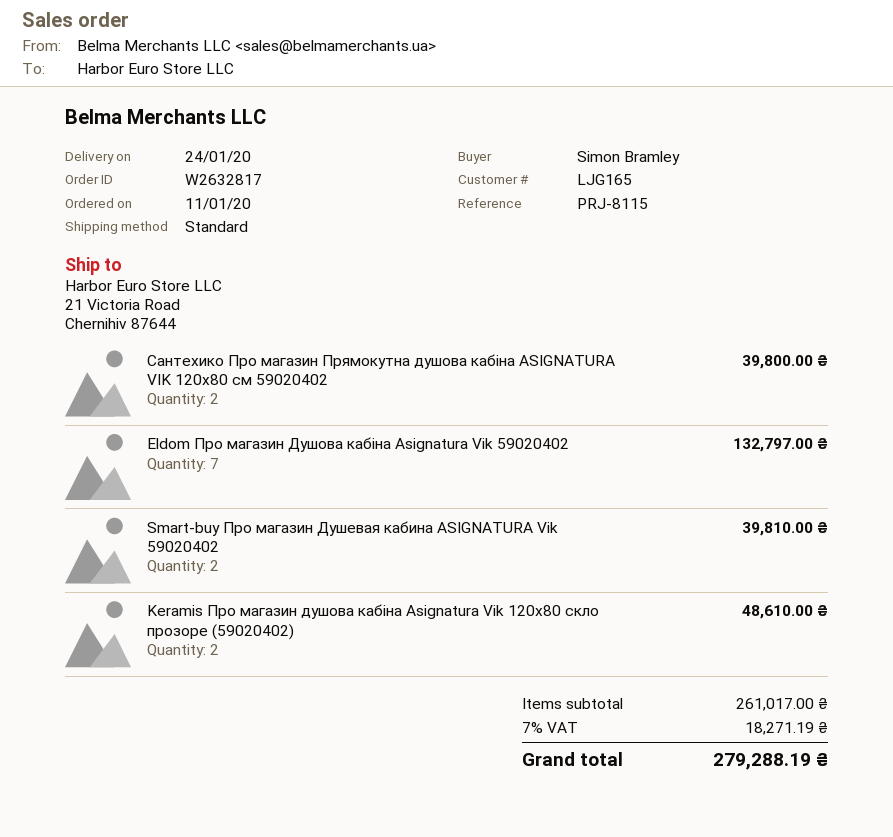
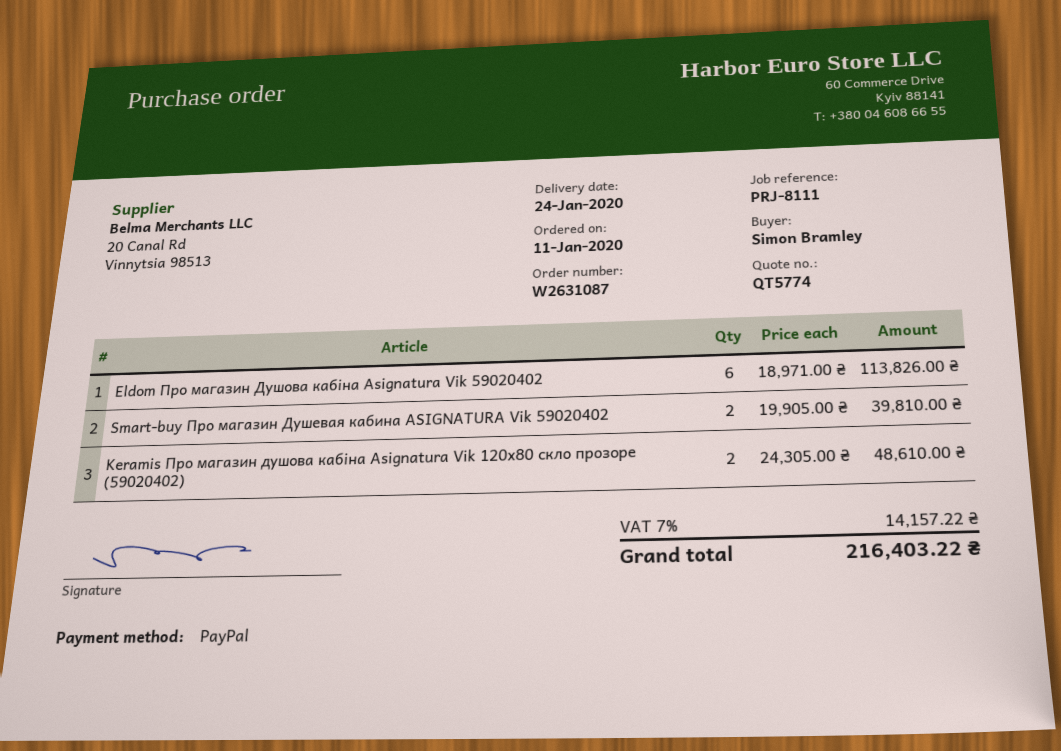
order number: W2632817 -> W2631087
reference: PRJ-8115 -> PRJ-8111
Сантехико Про магазин Прямокутна душова кабіна ASIGNATURA VIK 120х80 см 59020402: 2 for 39800.00 -> none
Eldom Про магазин Душова кабіна Asignatura Vik 59020402: 7 for 132797.00 -> 6 for 113826.00
tax: 7% = 18271.19 -> 7% = 14157.22
total: 279288.19 -> 216403.22

